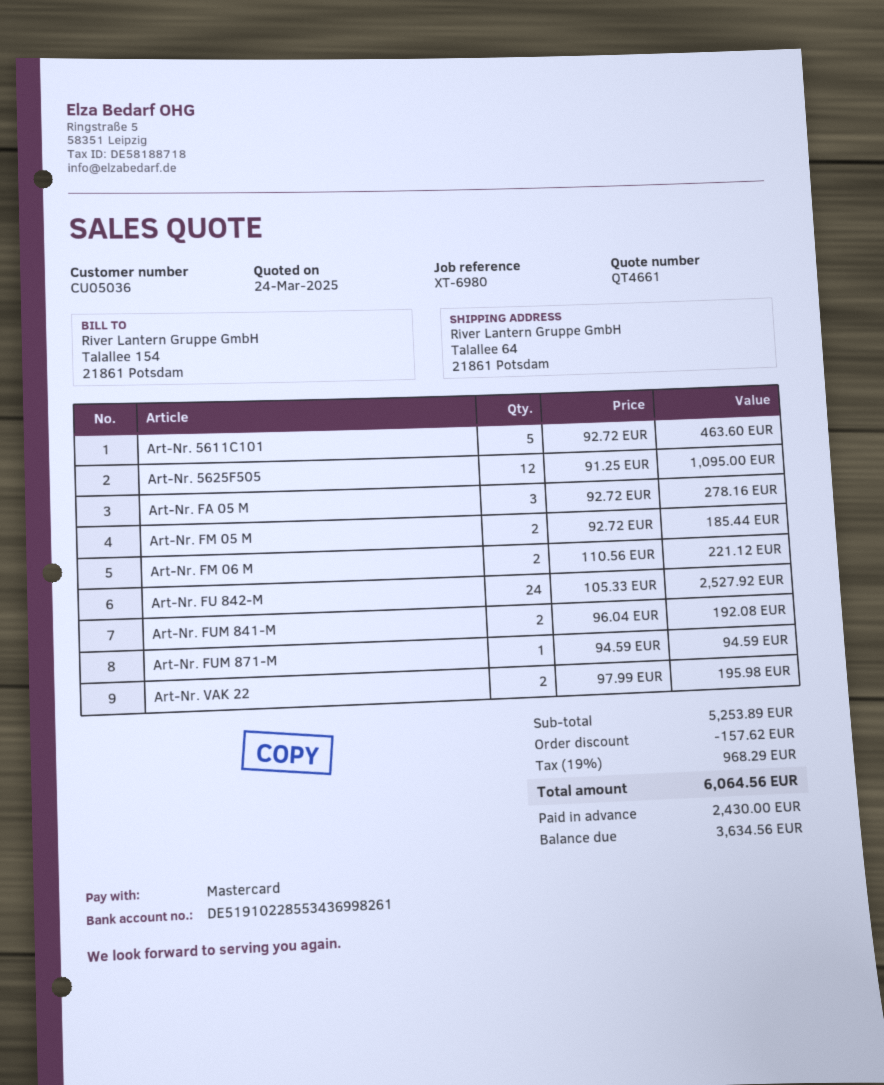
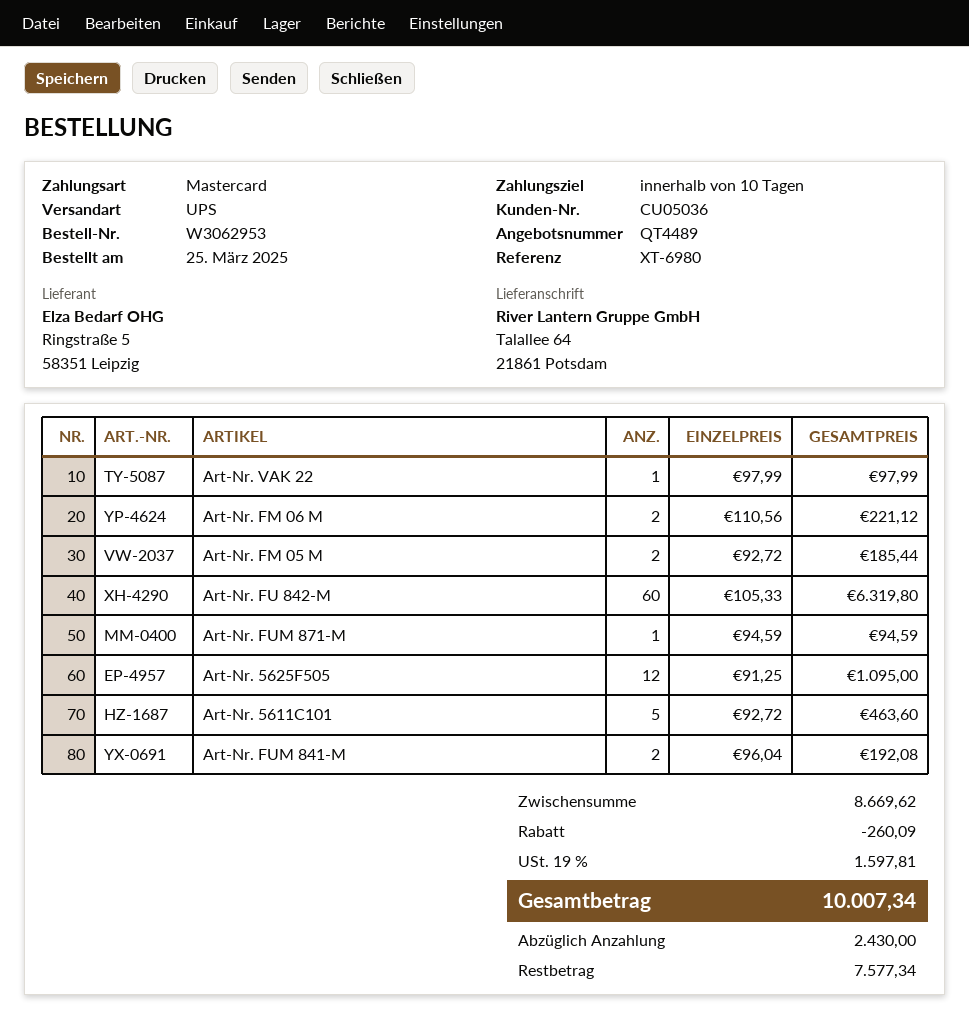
quote number: QT4661 -> QT4489
Art-Nr. FA 05 M: 3 x 92.72 = 278.16 -> none
Art-Nr. FU 842-M: 24 x 105.33 = 2527.92 -> 60 x 105.33 = 6319.80
Art-Nr. VAK 22: 2 x 97.99 = 195.98 -> 1 x 97.99 = 97.99
subtotal: 5253.89 -> 8669.62
discount: 157.62 -> 260.09
tax: 19% = 968.29 -> 19% = 1597.81
total: 6064.56 -> 10007.34
balance: 3634.56 -> 7577.34

